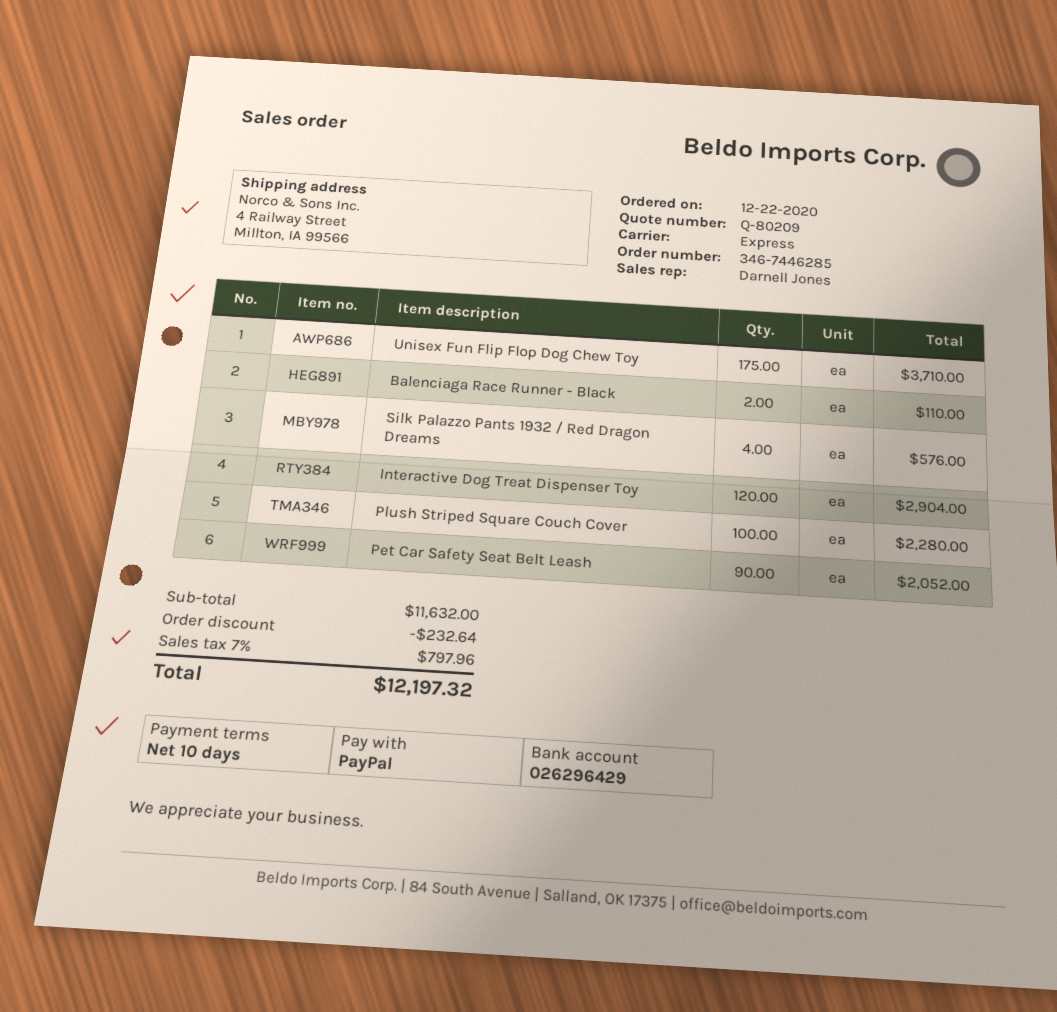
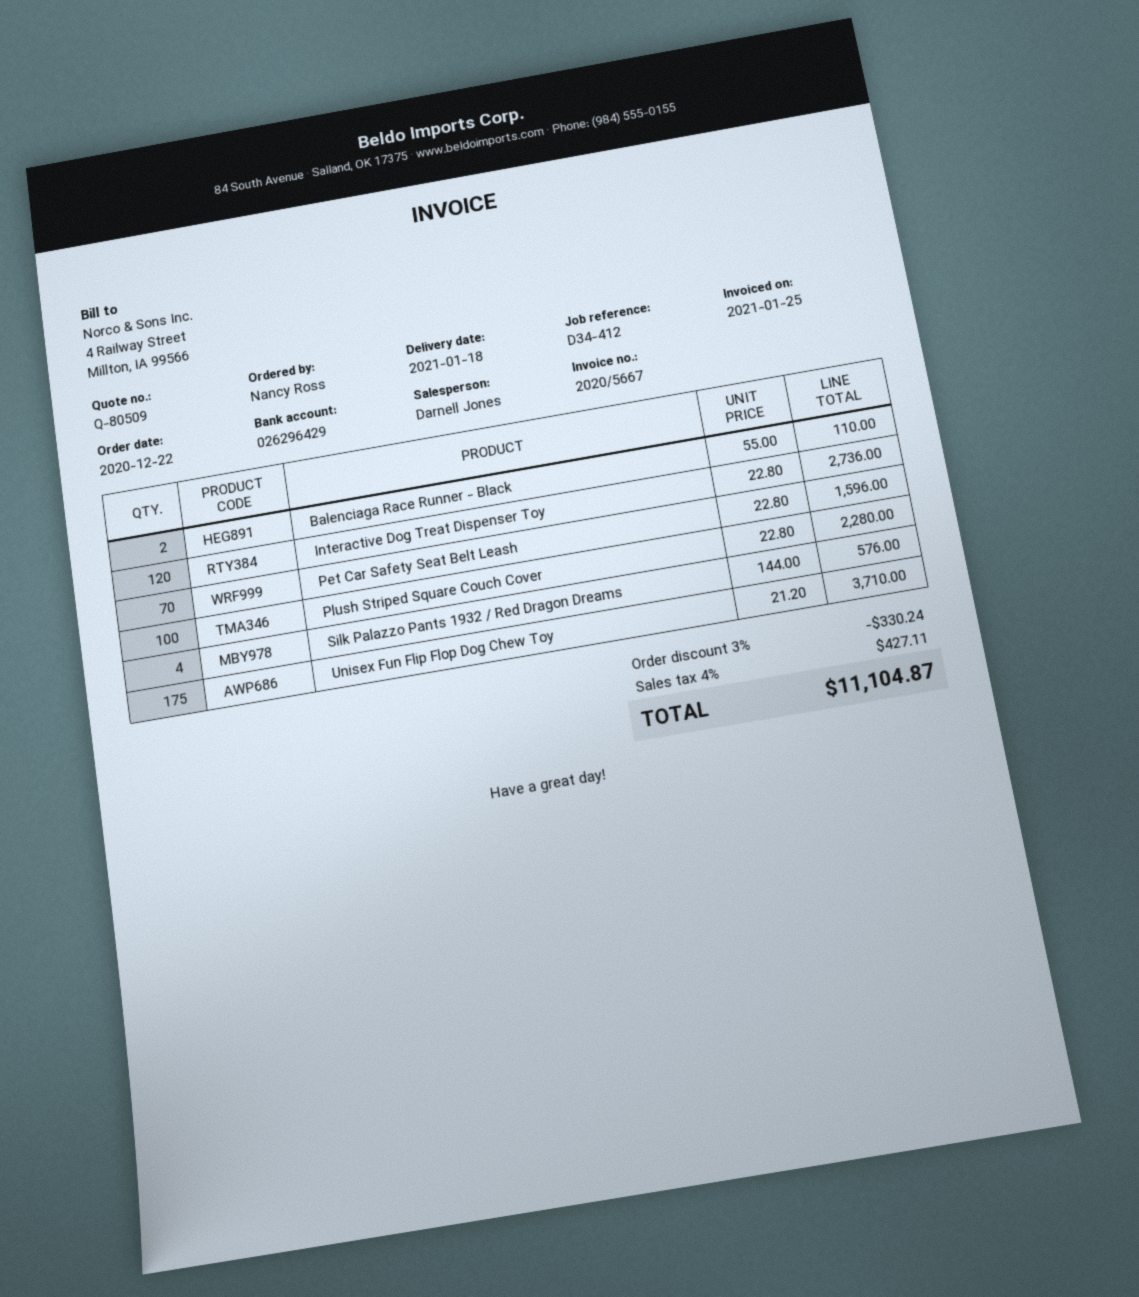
quote number: Q-80209 -> Q-80509
Interactive Dog Treat Dispenser Toy: 120 for 2904.00 -> 120 for 2736.00
Pet Car Safety Seat Belt Leash: 90 for 2052.00 -> 70 for 1596.00
discount: 232.64 -> 330.24
tax: 7% = 797.96 -> 4% = 427.11
total: 12197.32 -> 11104.87

